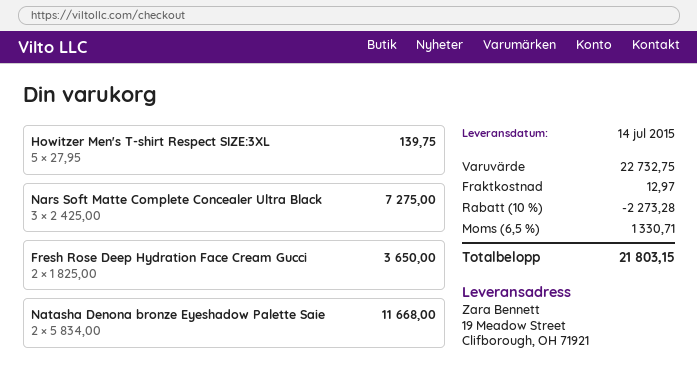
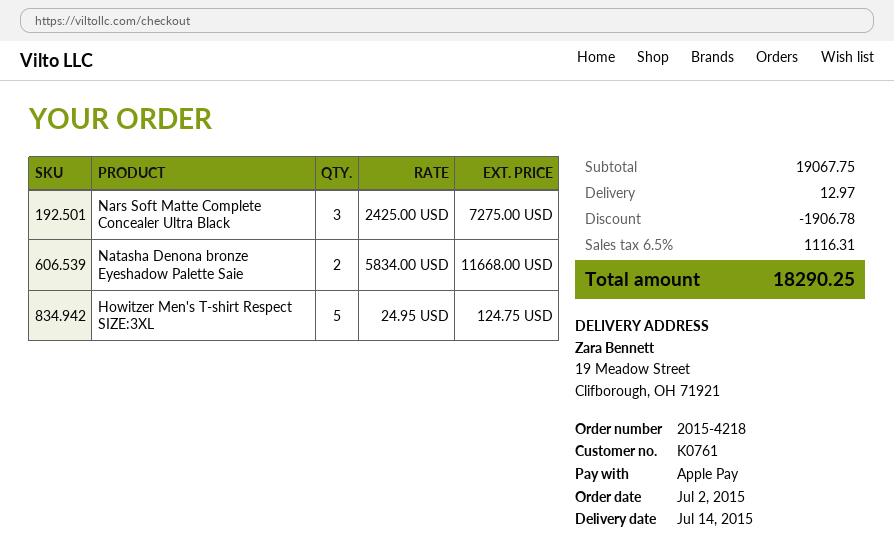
Howitzer Men's T-shirt Respect SIZE:3XL: 5 x 27.95 = 139.75 -> 5 x 24.95 = 124.75
Fresh Rose Deep Hydration Face Cream Gucci: 2 x 1825.00 = 3650.00 -> none
subtotal: 22732.75 -> 19067.75
discount: 2273.28 -> 1906.78
tax: 6.5% = 1330.71 -> 6.5% = 1116.31
total: 21803.15 -> 18290.25

